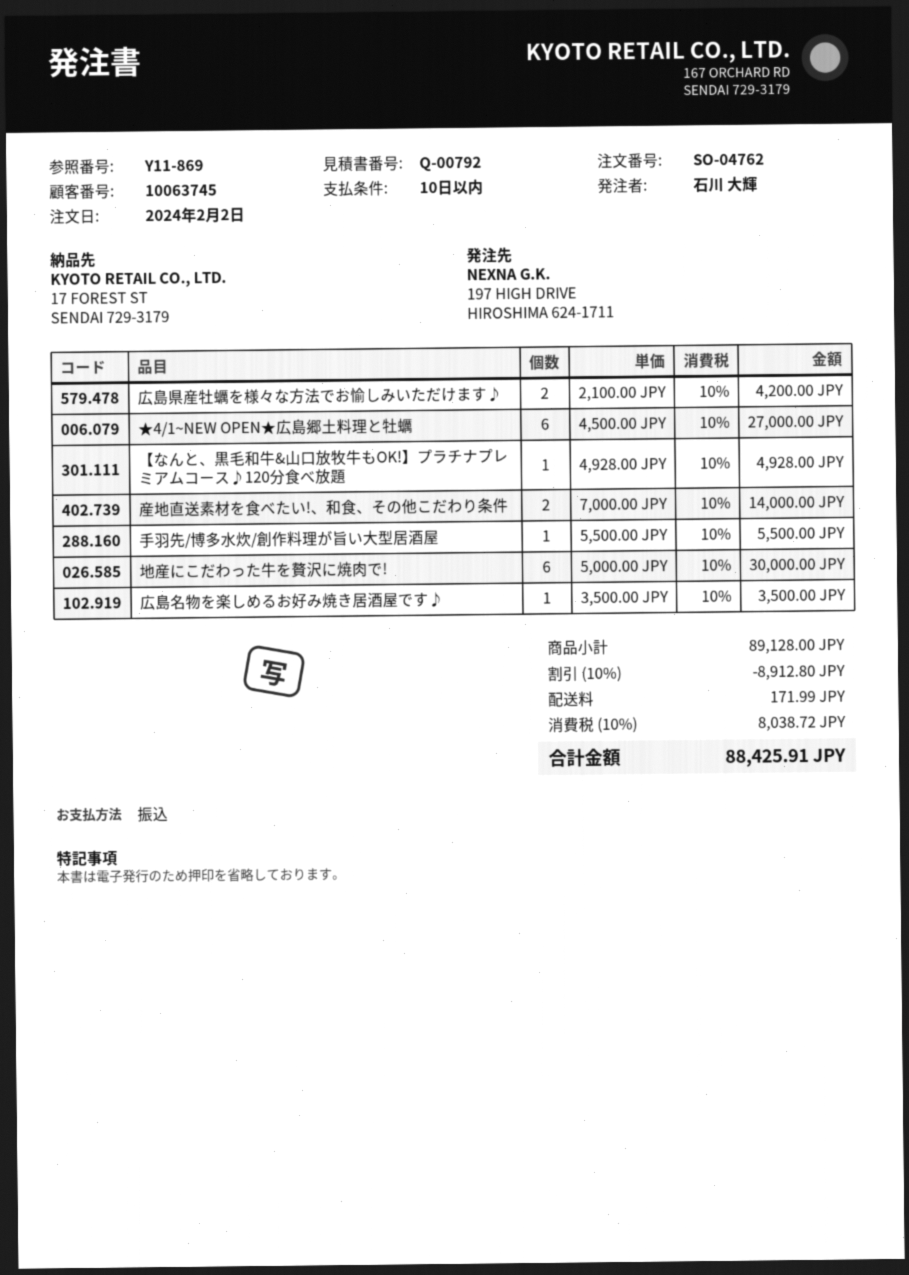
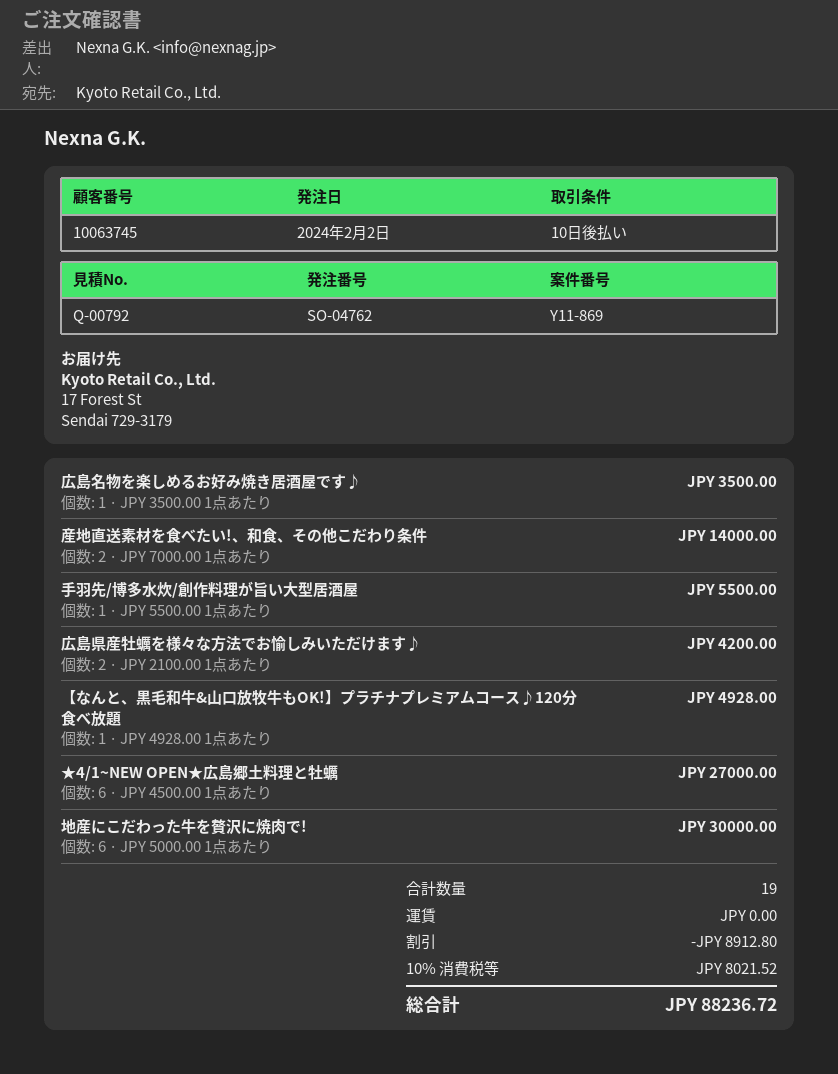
shipping: 171.99 -> 0.00
tax: 10% = 8038.72 -> 10% = 8021.52
total: 88425.91 -> 88236.72

